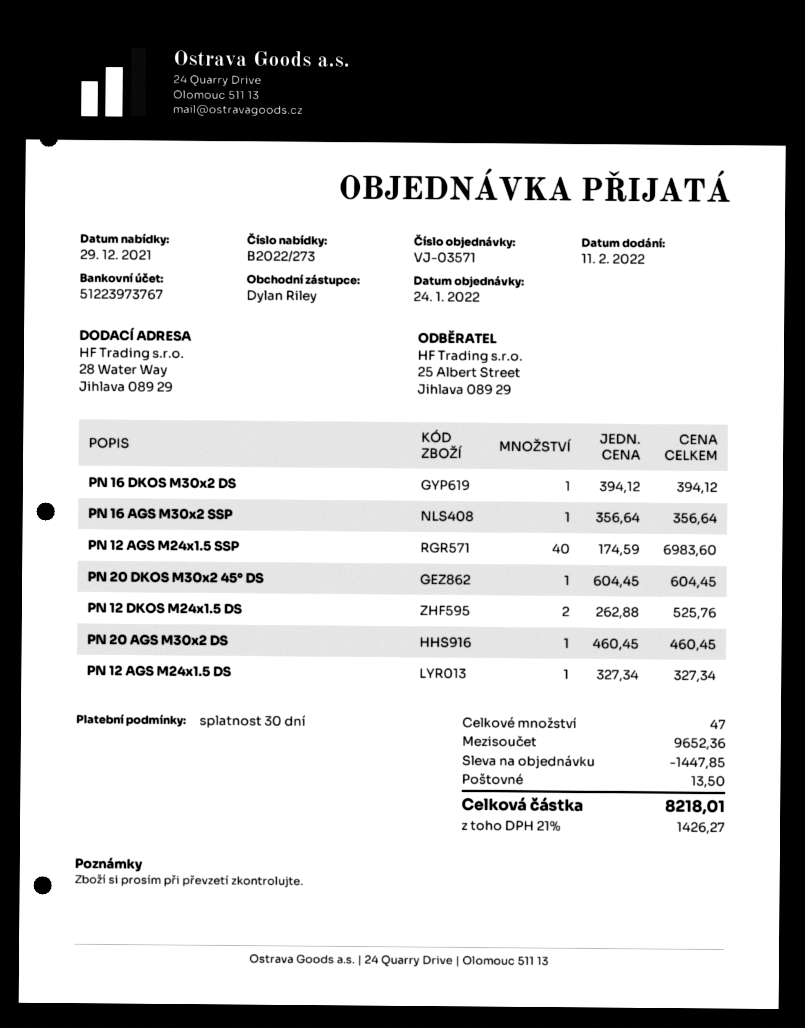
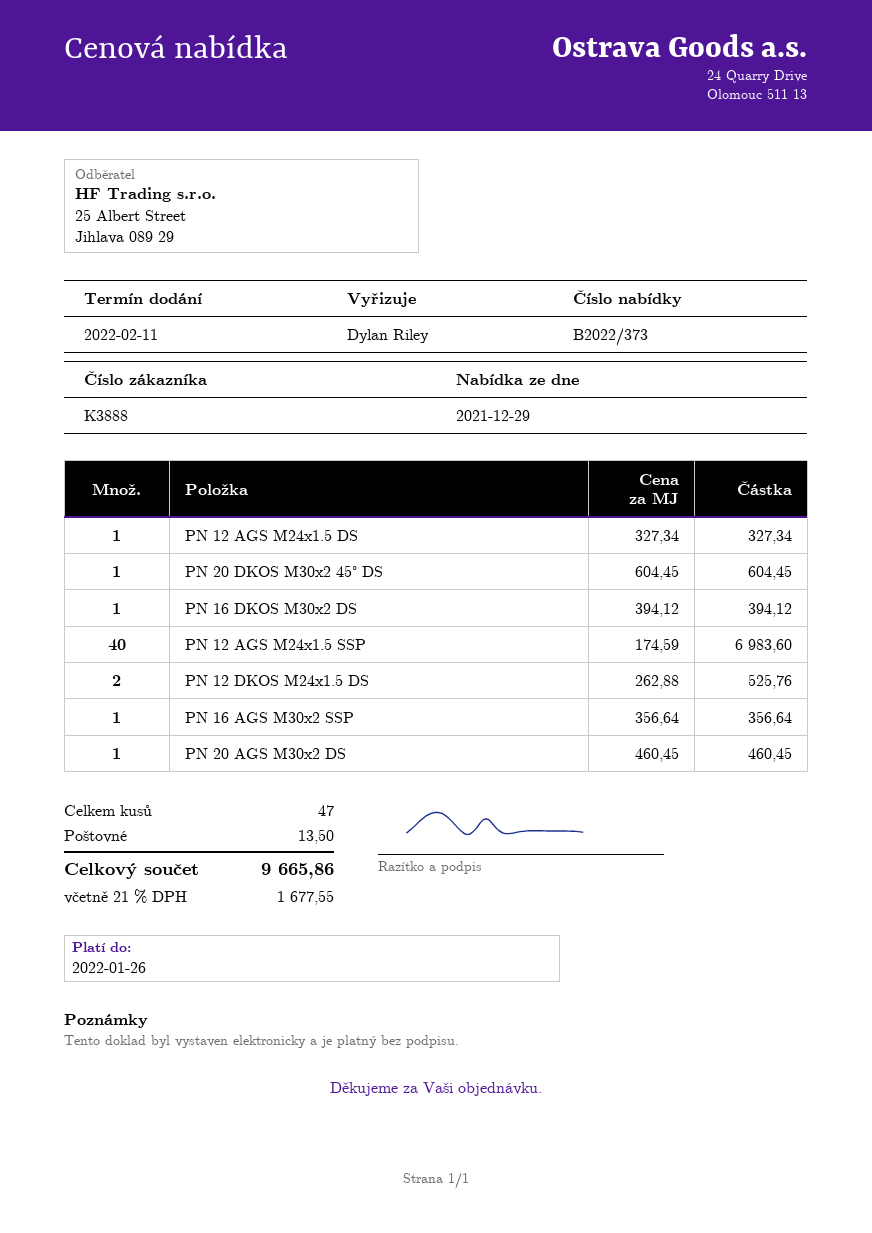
quote number: B2022/273 -> B2022/373
discount: 1447.85 -> none
tax: 21% = 1426.27 -> 21% = 1677.55
total: 8218.01 -> 9665.86

